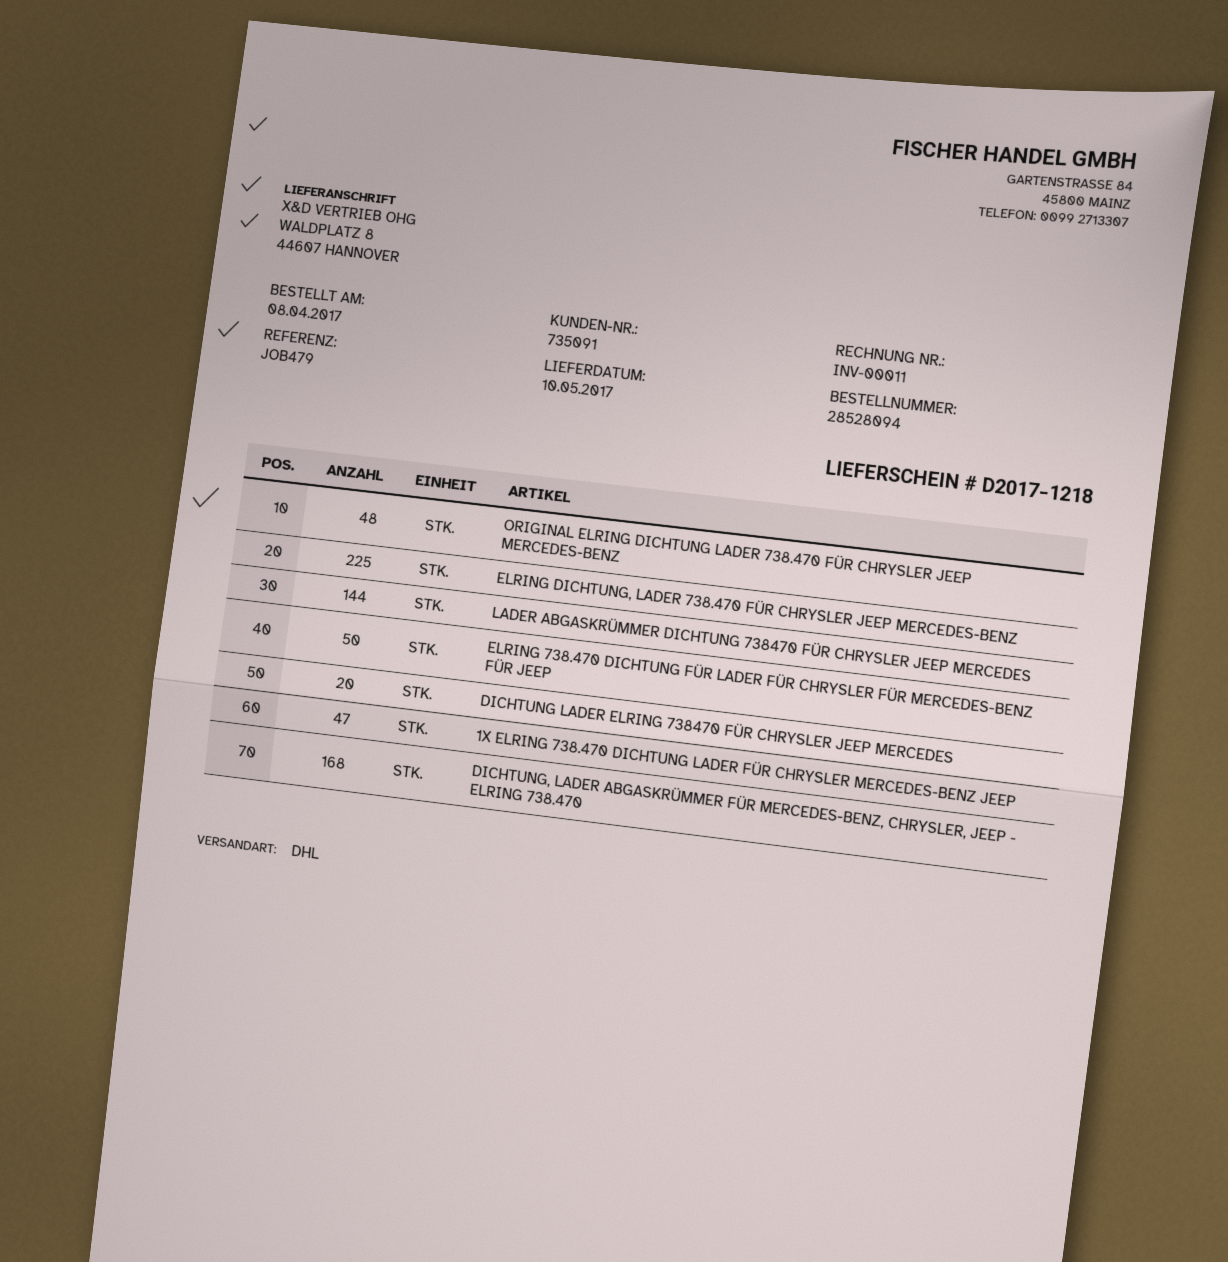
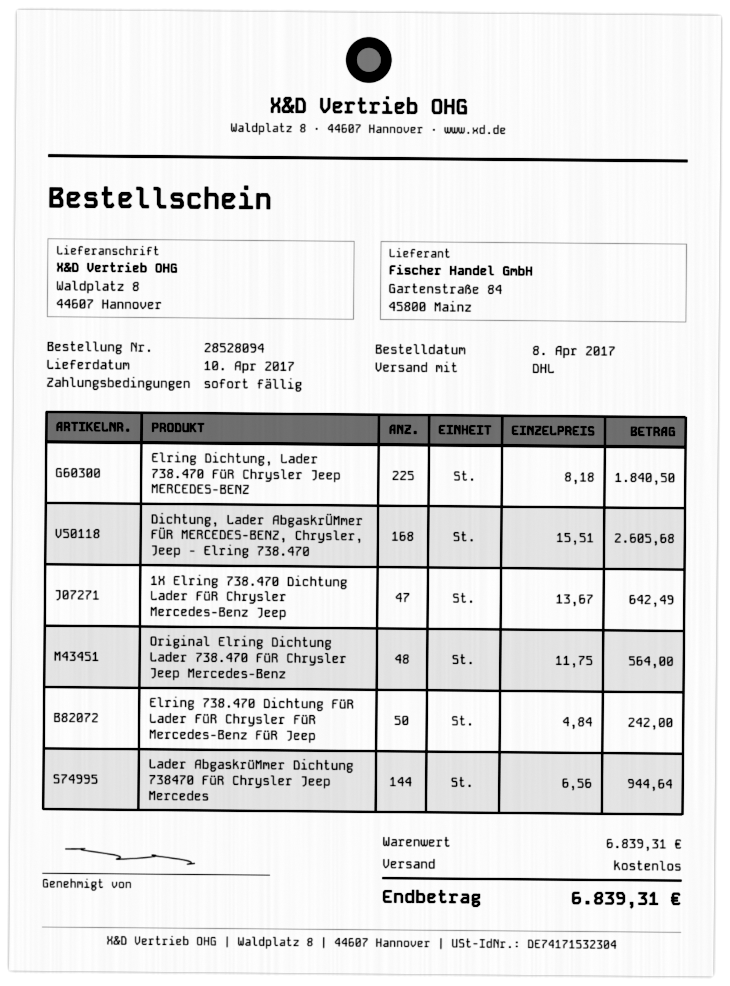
delivery date: 2017-05-10 -> 2017-04-10
DICHTUNG LADER ELRING 738470 FÜR CHRYSLER JEEP MERCEDES: 20 -> none

